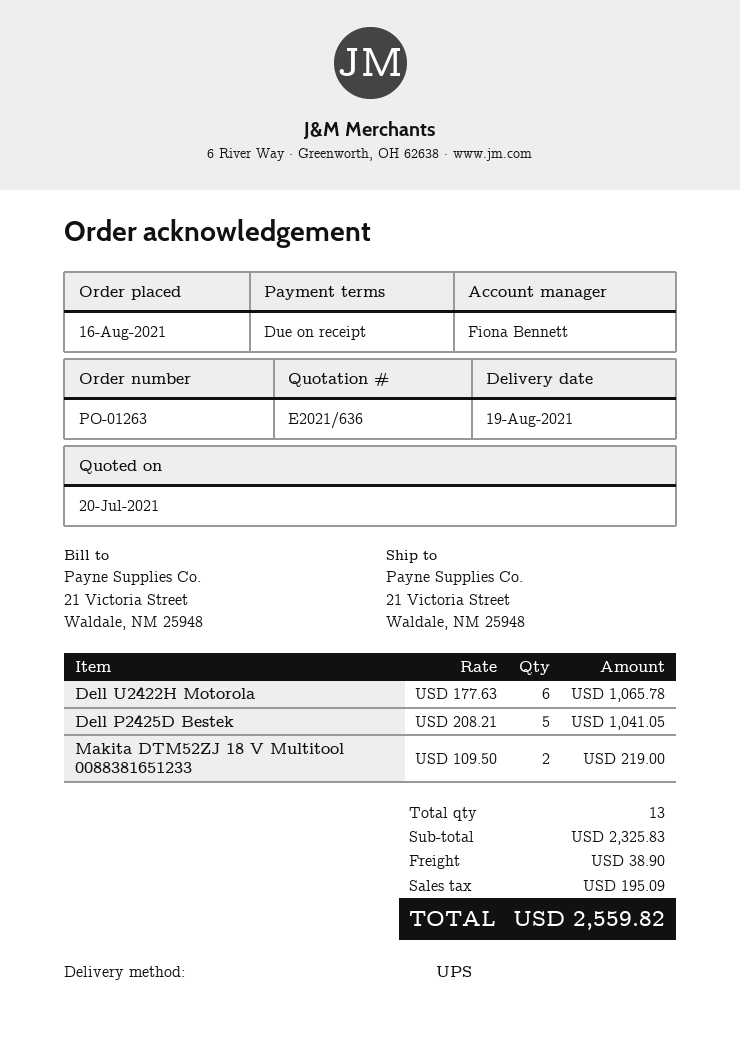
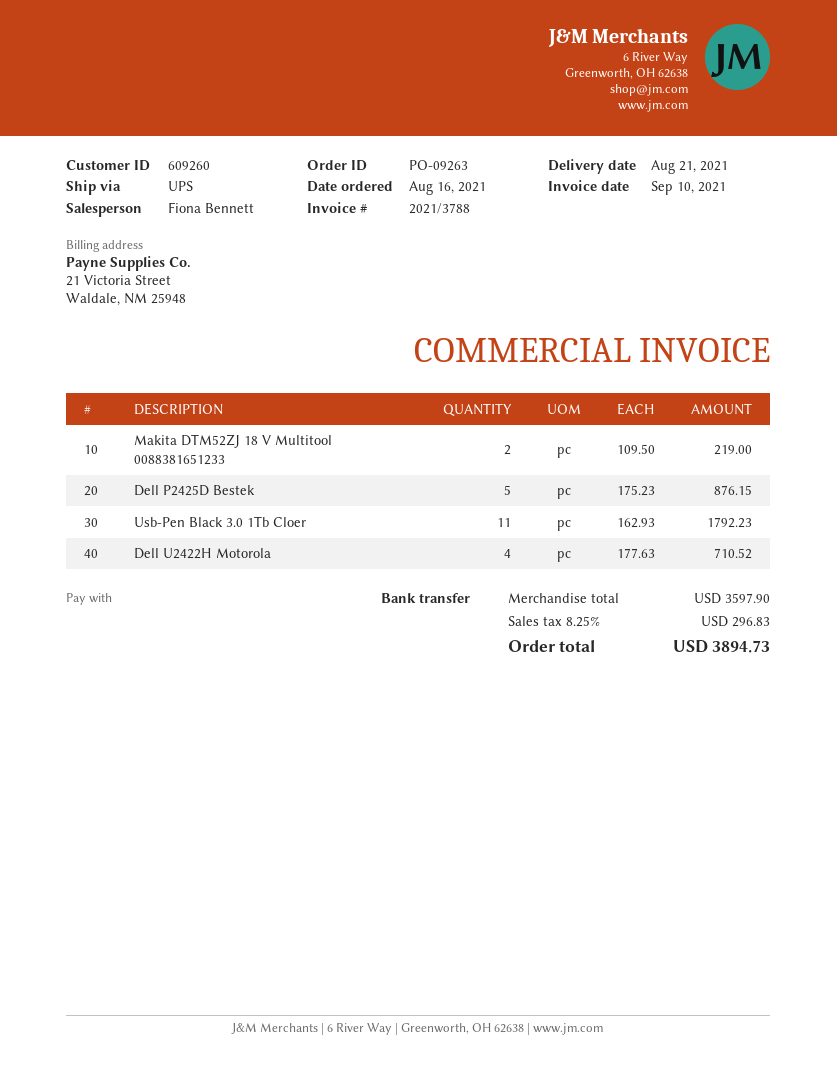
order number: PO-01263 -> PO-09263
delivery date: 2021-08-19 -> 2021-08-21
Dell U2422H Motorola: 6 x 177.63 = 1065.78 -> 4 x 177.63 = 710.52
Dell P2425D Bestek: 5 x 208.21 = 1041.05 -> 5 x 175.23 = 876.15
Usb-Pen Black 3.0 1Tb Cloer: none -> 11 x 162.93 = 1792.23
subtotal: 2325.83 -> 3597.90
shipping: 38.90 -> none
tax: 195.09 -> 296.83
total: 2559.82 -> 3894.73

